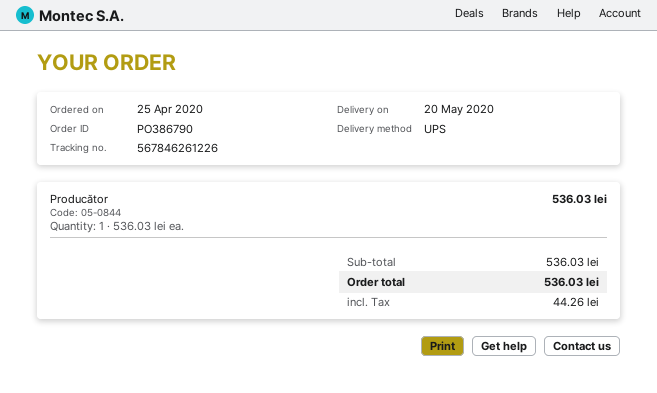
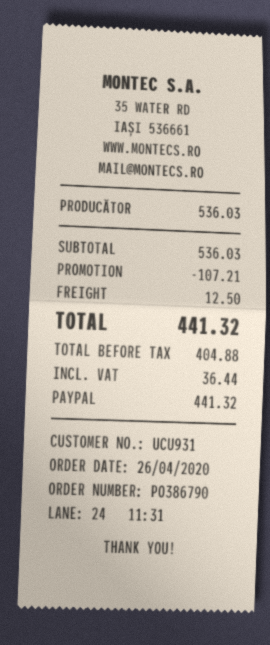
order date: 2020-04-25 -> 2020-04-26
discount: none -> 107.21
shipping: none -> 12.50
tax: 44.26 -> 36.44
total: 536.03 -> 441.32

